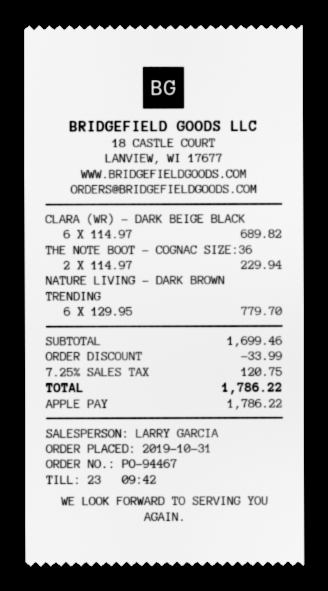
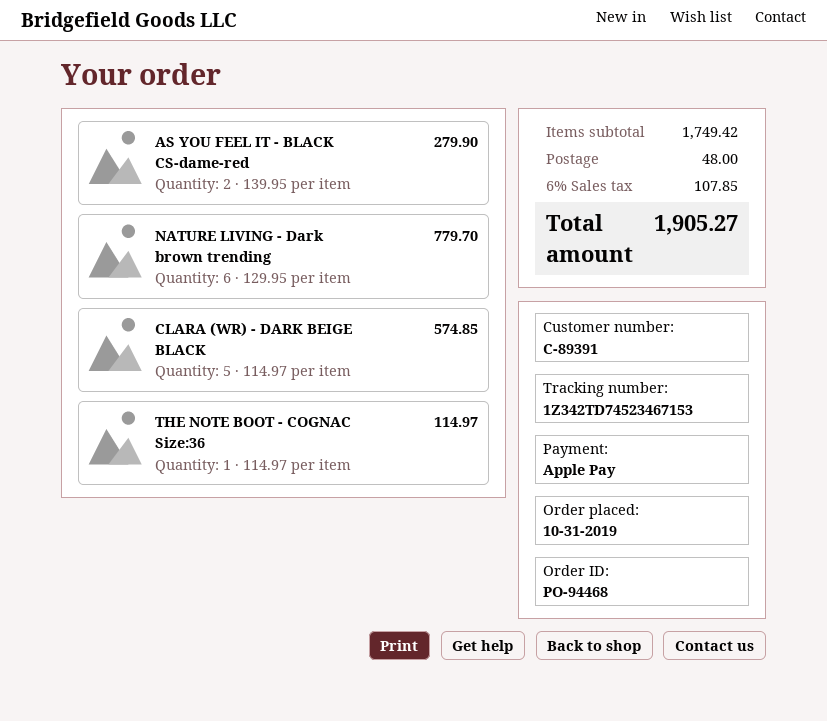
order number: PO-94467 -> PO-94468
CLARA (WR) - DARK BEIGE BLACK: 6 x 114.97 = 689.82 -> 5 x 114.97 = 574.85
THE NOTE BOOT - COGNAC SIZE:36: 2 x 114.97 = 229.94 -> 1 x 114.97 = 114.97
AS YOU FEEL IT - BLACK CS-dame-red: none -> 2 x 139.95 = 279.90
subtotal: 1699.46 -> 1749.42
discount: 33.99 -> none
shipping: none -> 48.00
tax: 7.25% = 120.75 -> 6% = 107.85
total: 1786.22 -> 1905.27

